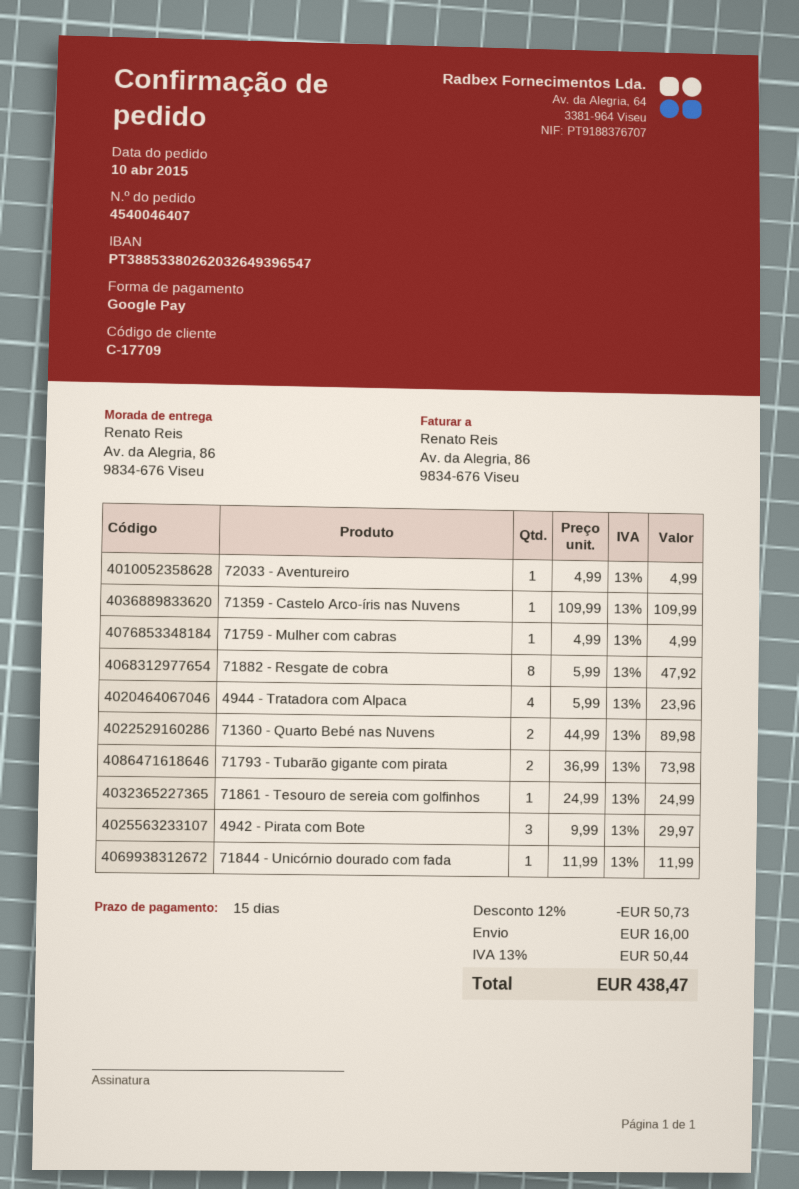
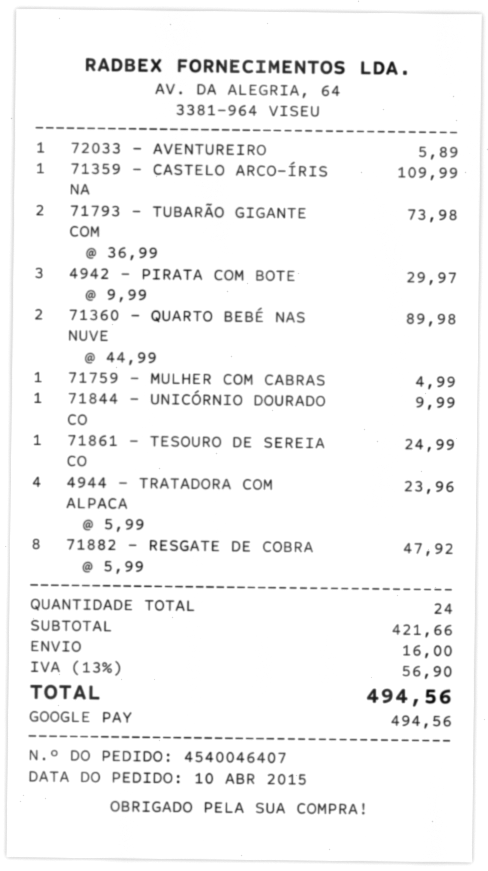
72033 - Aventureiro: 1 x 4.99 = 4.99 -> 1 x 5.89 = 5.89
71844 - Unicórnio dourado com fada: 1 x 11.99 = 11.99 -> 1 x 9.99 = 9.99
discount: 12% = 50.73 -> none
tax: 13% = 50.44 -> 13% = 56.90
total: 438.47 -> 494.56

